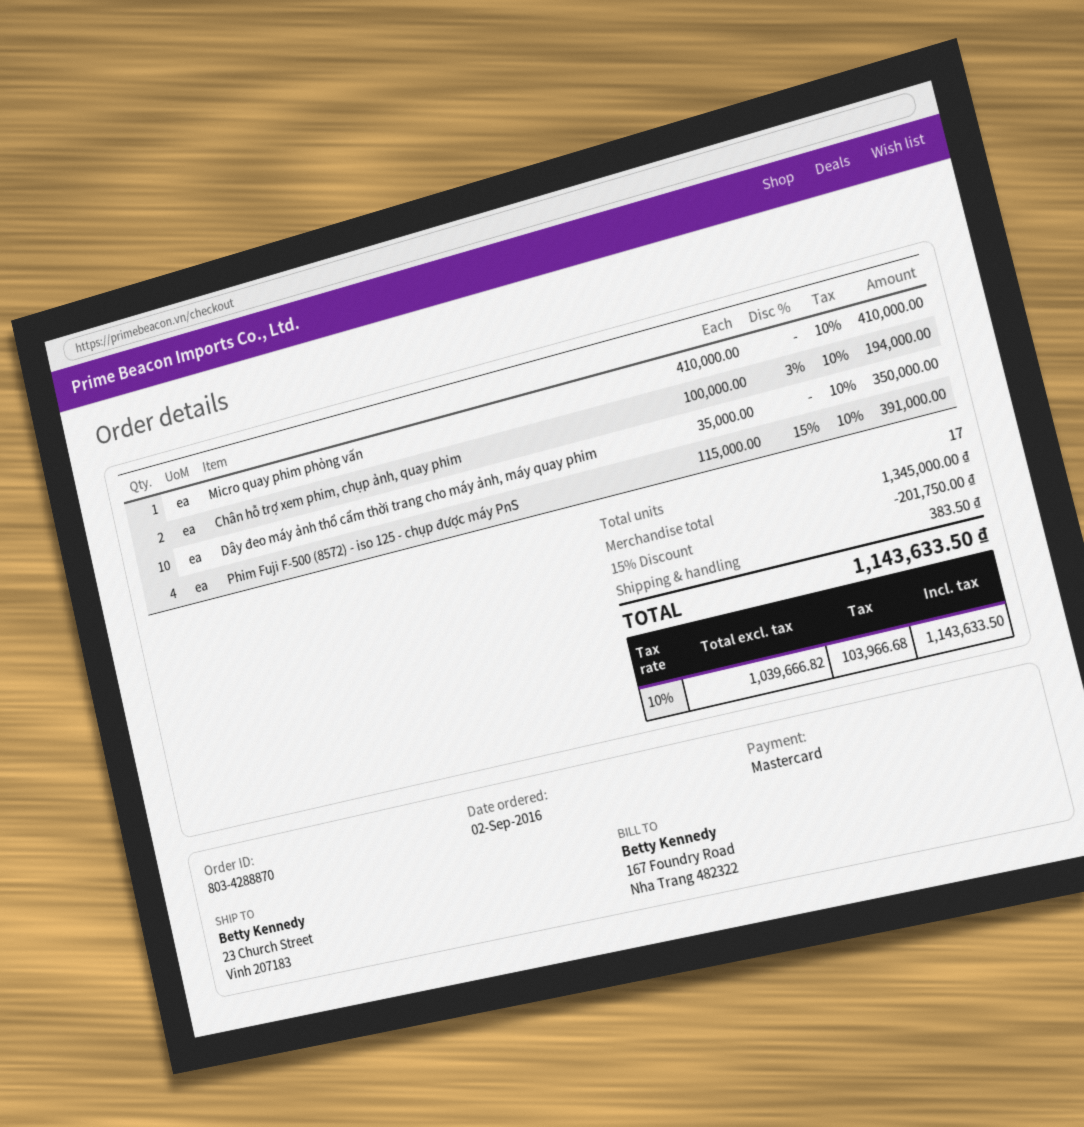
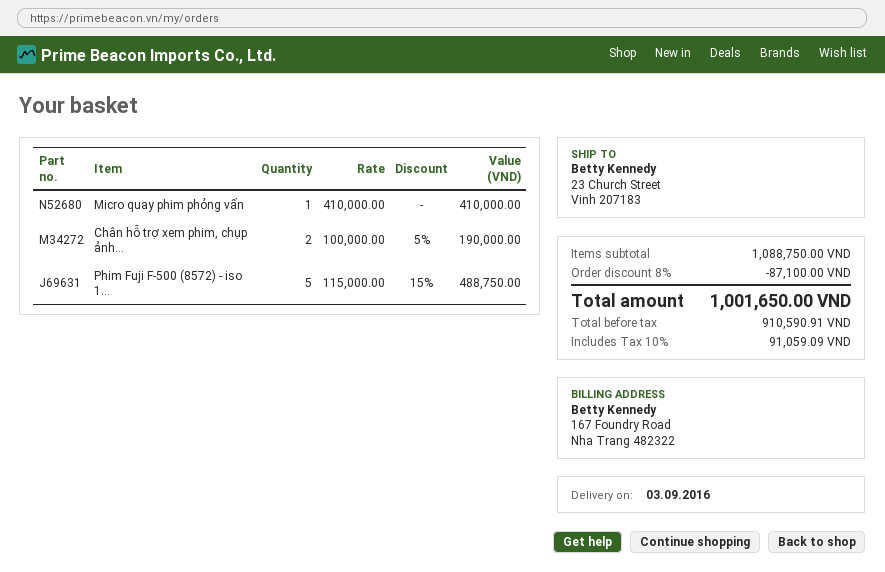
Chân hỗ trợ xem phim, chụp ảnh, quay phim: 2 x 100000.00 - 3% = 194000.00 -> 2 x 100000.00 - 5% = 190000.00
Dây đeo máy ảnh thổ cẩm thời trang cho máy ảnh, máy quay phim: 10 x 35000.00 = 350000.00 -> none
Phim Fuji F-500 (8572) - iso 125 - chụp được máy PnS: 4 x 115000.00 - 15% = 391000.00 -> 5 x 115000.00 - 15% = 488750.00
subtotal: 1345000.00 -> 1088750.00
discount: 15% = 201750.00 -> 8% = 87100.00
shipping: 383.50 -> none
net: 1039666.82 -> 910590.91
tax: 10% = 103966.68 -> 10% = 91059.09
total: 1143633.50 -> 1001650.00

